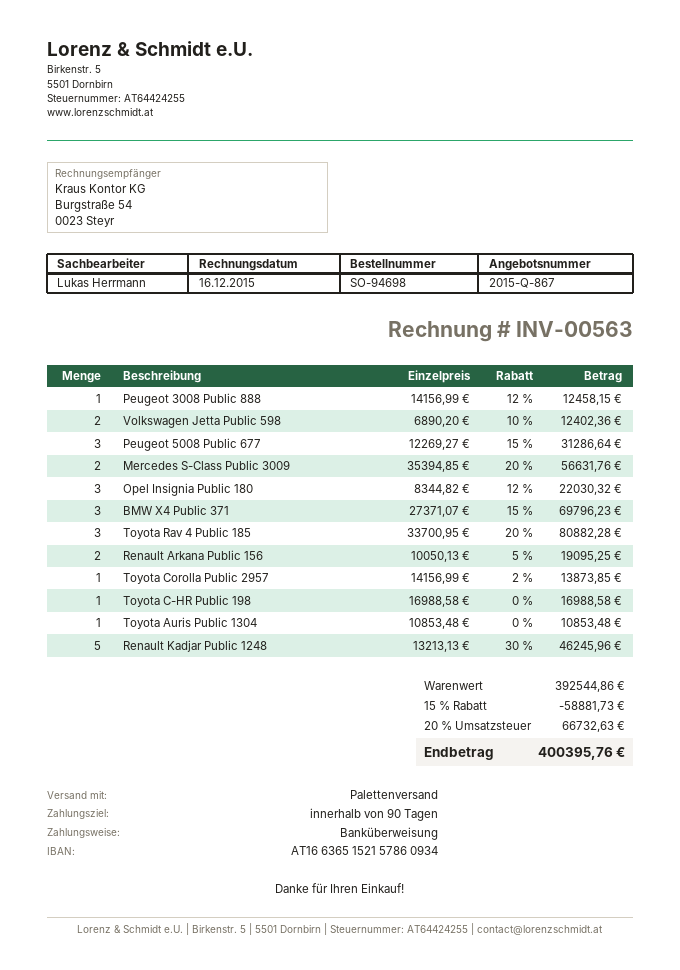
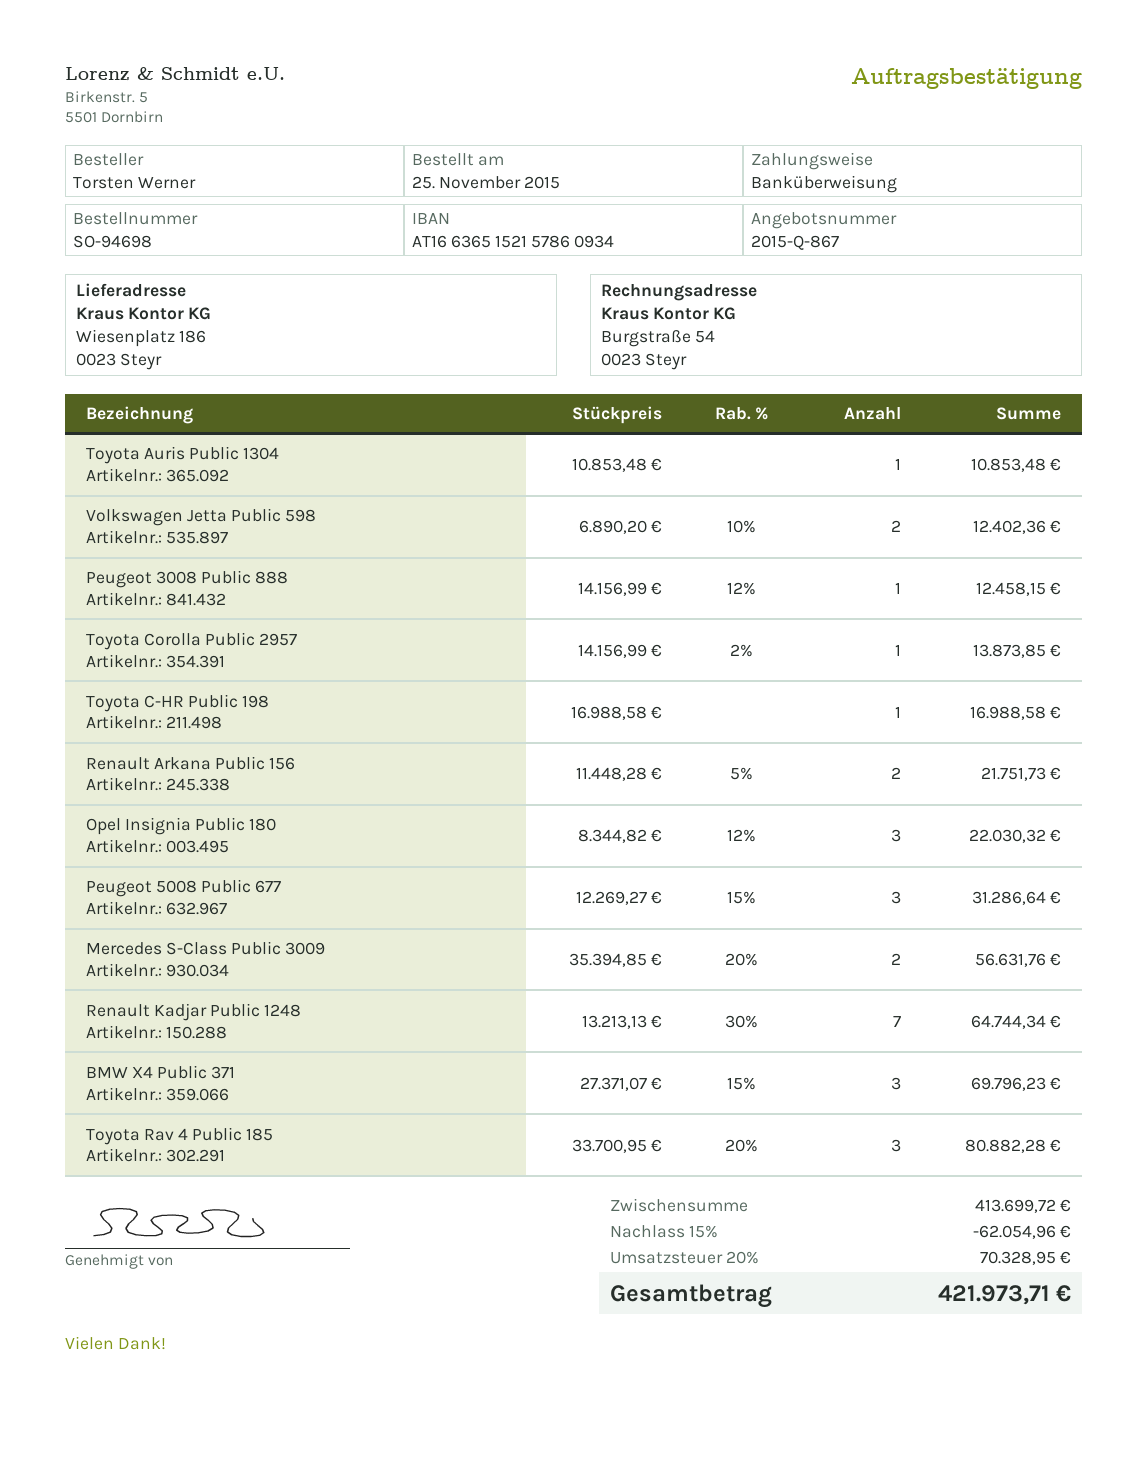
Renault Arkana Public 156: 2 x 10050.13 - 5% = 19095.25 -> 2 x 11448.28 - 5% = 21751.73
Renault Kadjar Public 1248: 5 x 13213.13 - 30% = 46245.96 -> 7 x 13213.13 - 30% = 64744.34
subtotal: 392544.86 -> 413699.72
discount: 15% = 58881.73 -> 15% = 62054.96
tax: 20% = 66732.63 -> 20% = 70328.95
total: 400395.76 -> 421973.71

